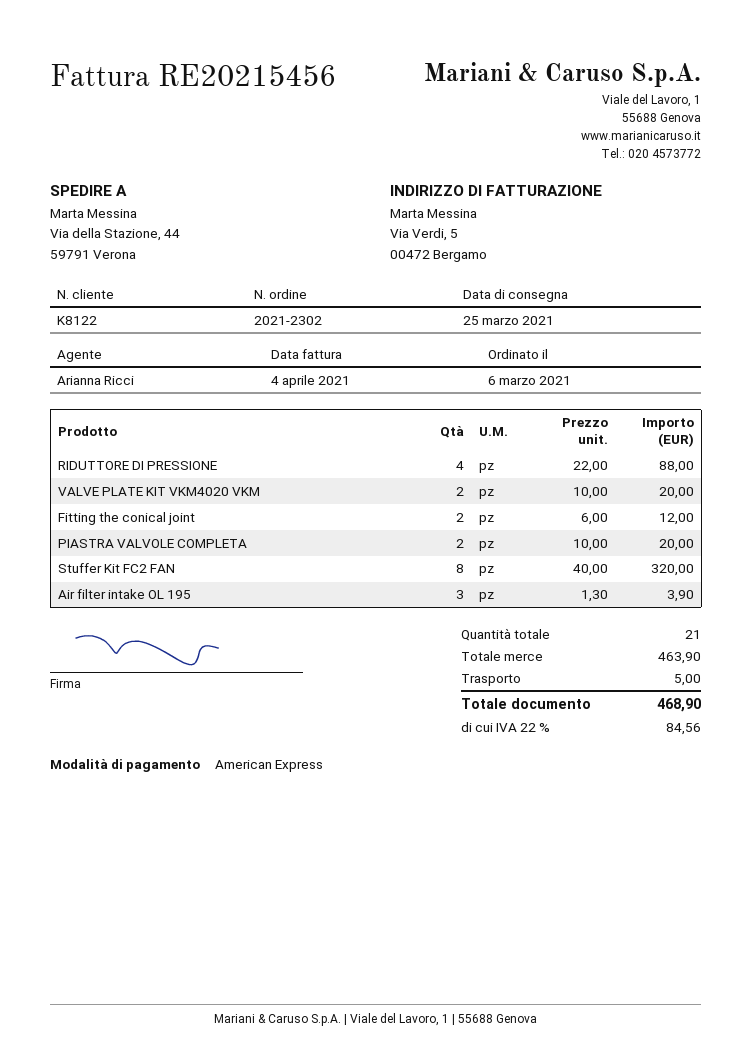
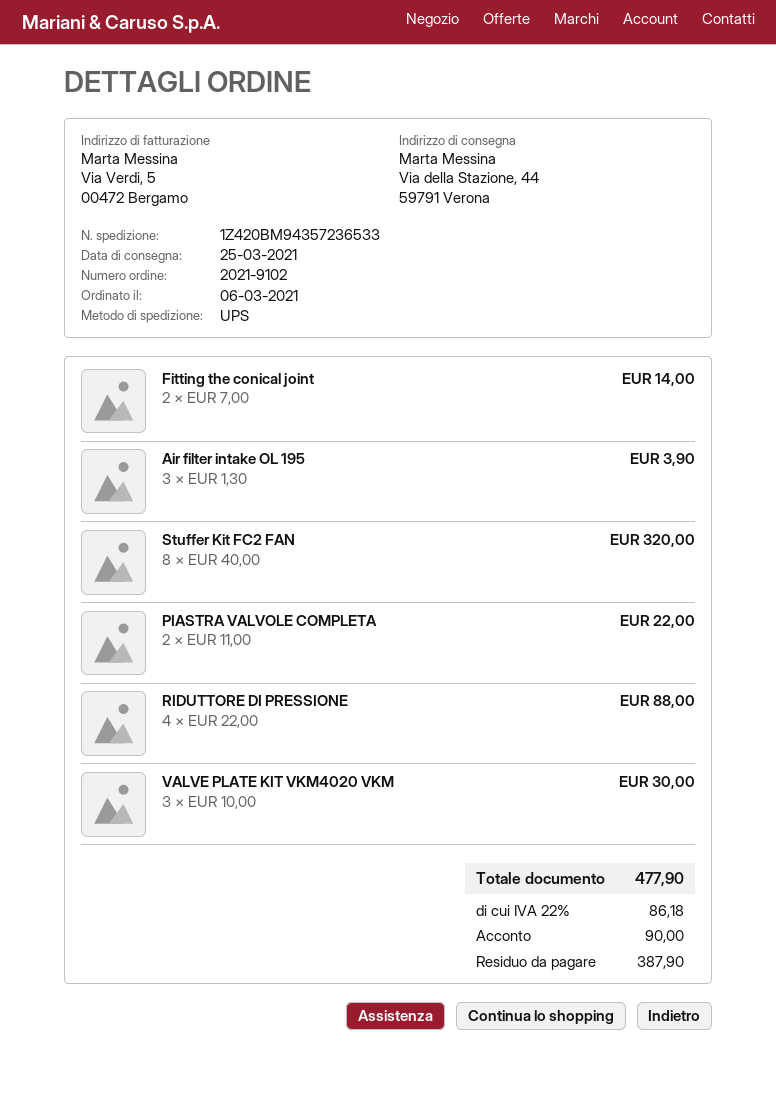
order number: 2021-2302 -> 2021-9102
VALVE PLATE KIT VKM4020 VKM: 2 x 10.00 = 20.00 -> 3 x 10.00 = 30.00
Fitting the conical joint: 2 x 6.00 = 12.00 -> 2 x 7.00 = 14.00
PIASTRA VALVOLE COMPLETA: 2 x 10.00 = 20.00 -> 2 x 11.00 = 22.00
shipping: 5.00 -> none
tax: 22% = 84.56 -> 22% = 86.18
total: 468.90 -> 477.90

